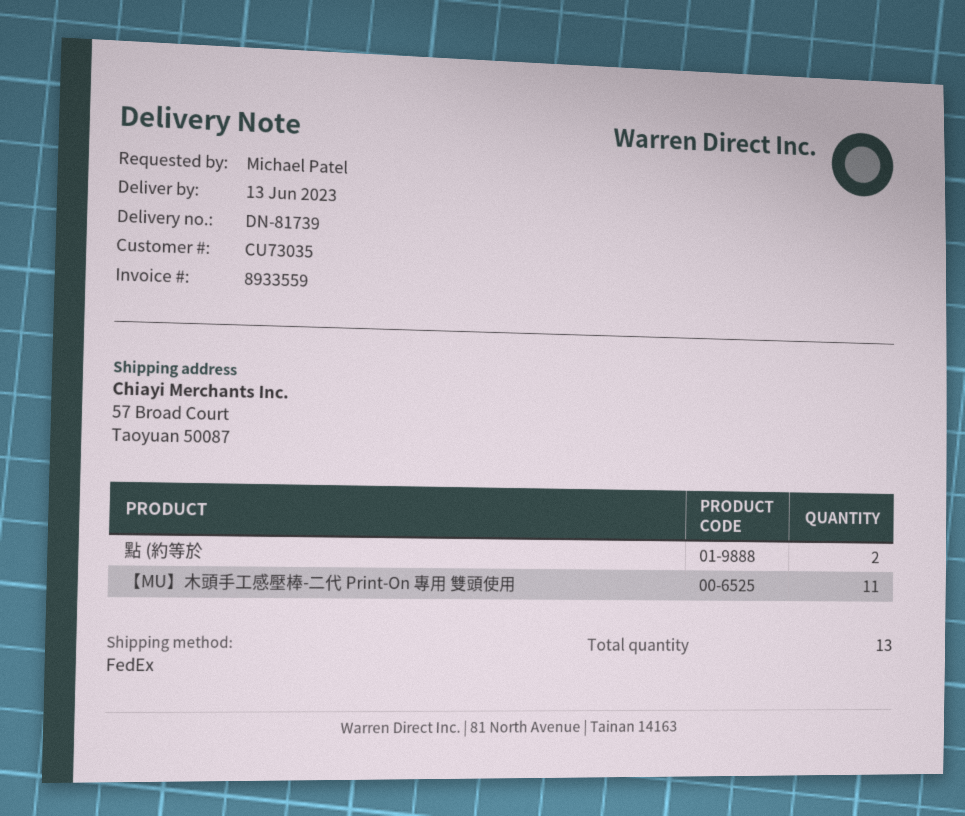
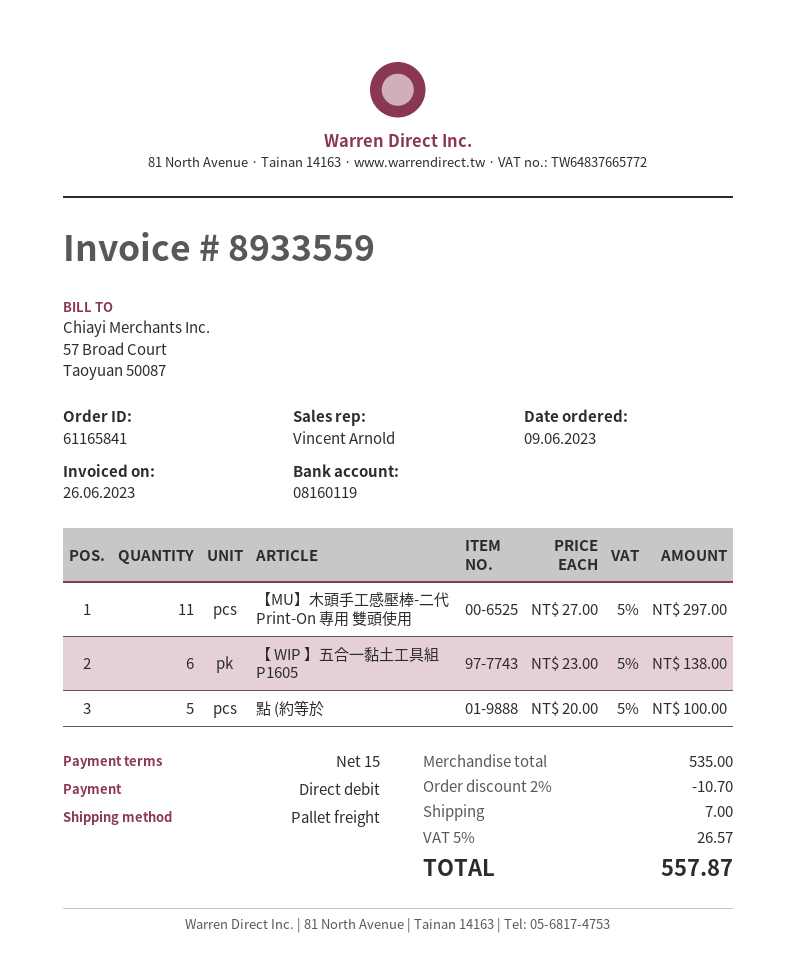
shipping method: FedEx -> pallet freight
點 (約等於: 2 -> 5
【 WIP 】五合一黏土工具組 P1605: none -> 6

